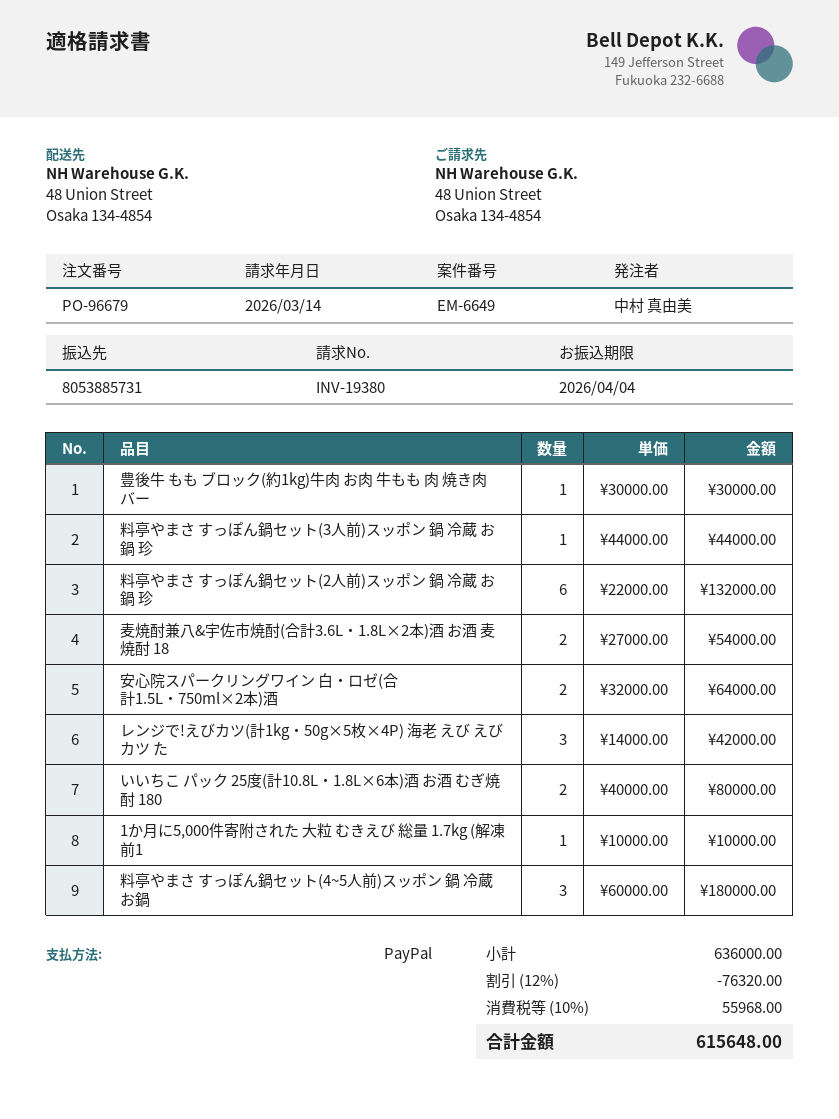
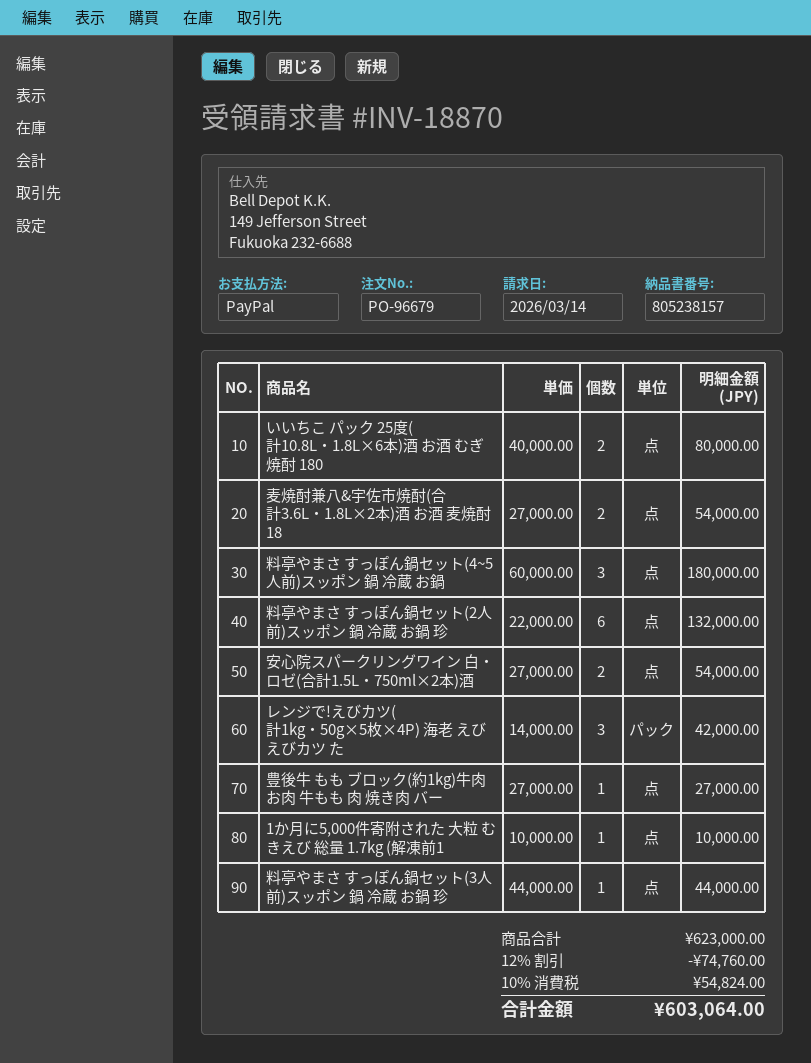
invoice number: INV-19380 -> INV-18870
豊後牛 もも ブロック(約1kg)牛肉 お肉 牛もも 肉 焼き肉 バー: 1 x 30000.00 = 30000.00 -> 1 x 27000.00 = 27000.00
安心院スパークリングワイン 白・ロゼ(合計1.5L・750ml×2本)酒: 2 x 32000.00 = 64000.00 -> 2 x 27000.00 = 54000.00
subtotal: 636000.00 -> 623000.00
discount: 12% = 76320.00 -> 12% = 74760.00
tax: 10% = 55968.00 -> 10% = 54824.00
total: 615648.00 -> 603064.00

